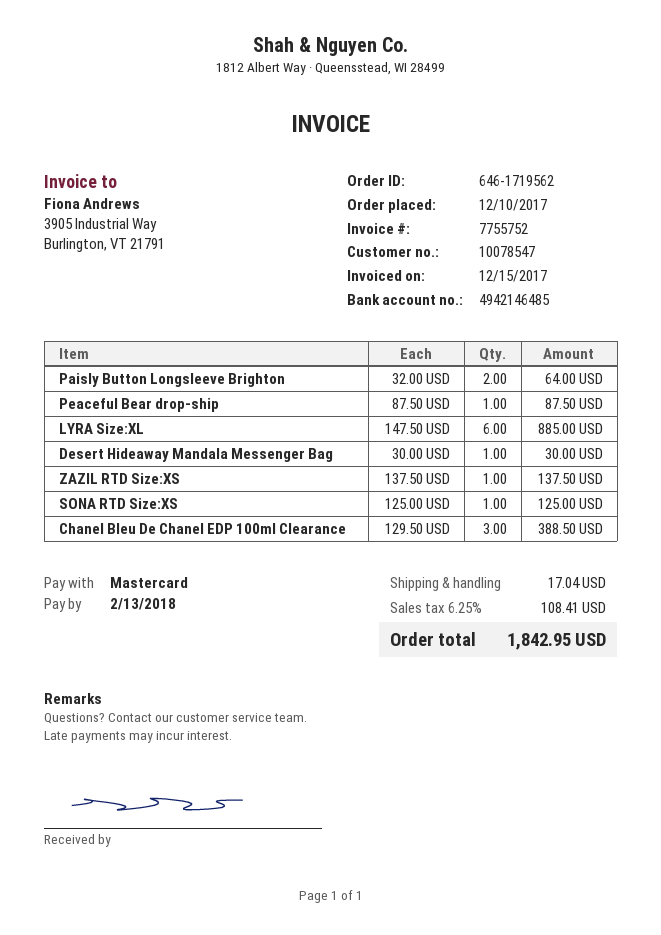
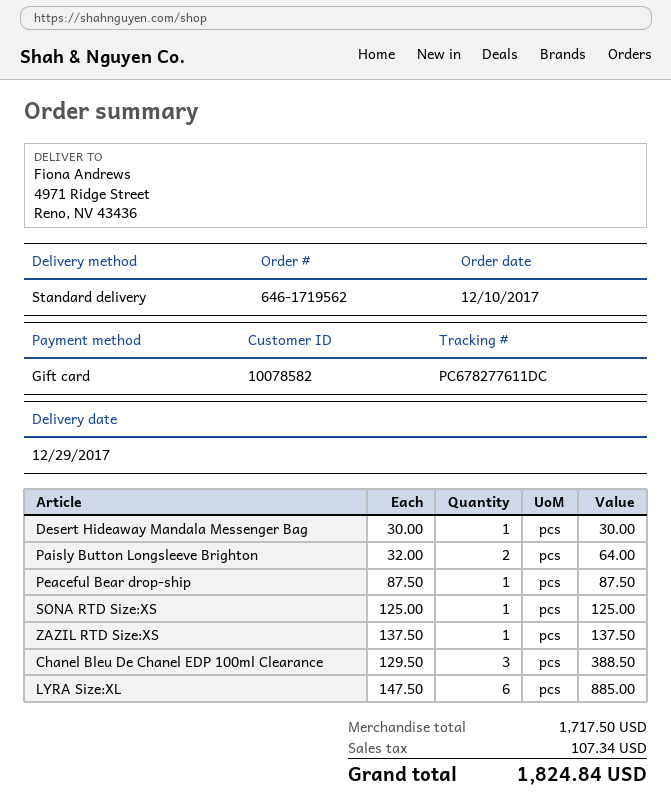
customer number: 10078547 -> 10078582
payment method: Mastercard -> gift card
shipping: 17.04 -> none
tax: 108.41 -> 107.34
total: 1842.95 -> 1824.84

